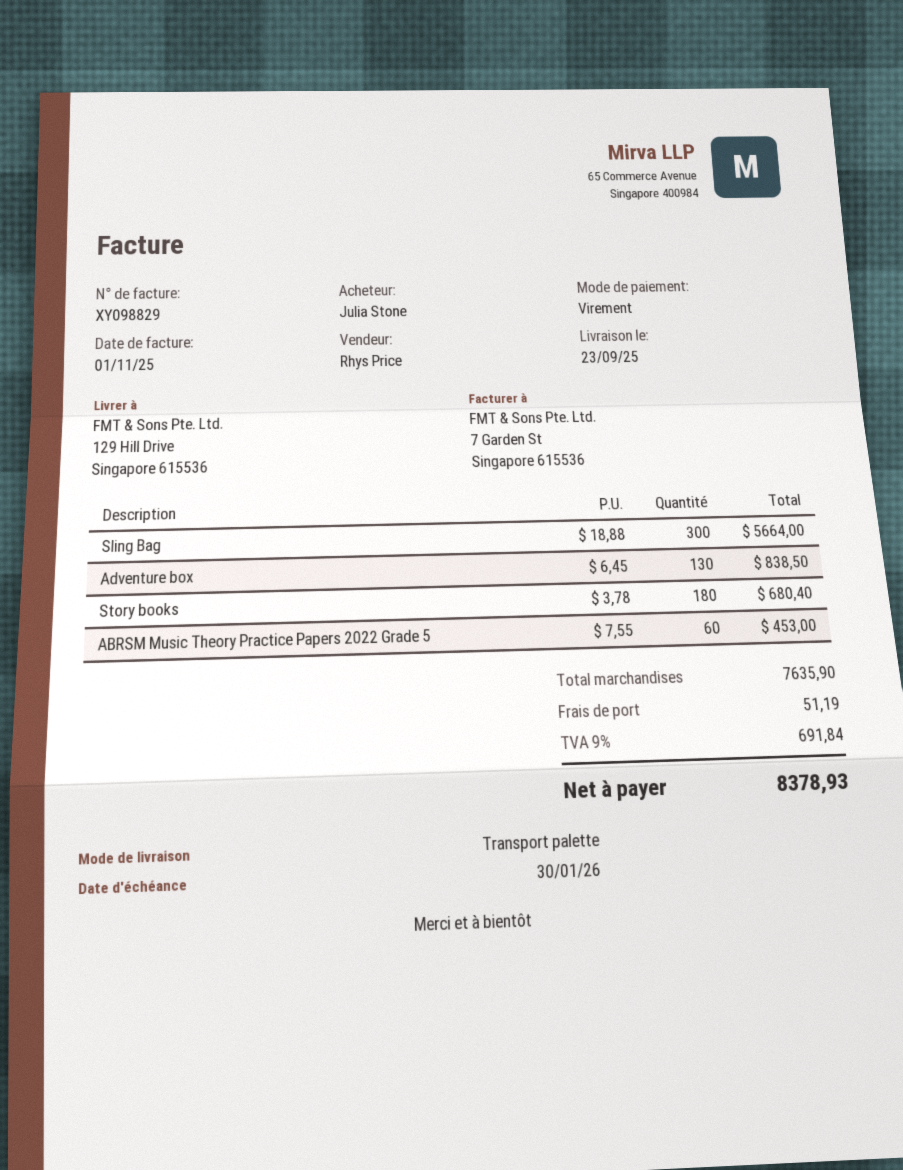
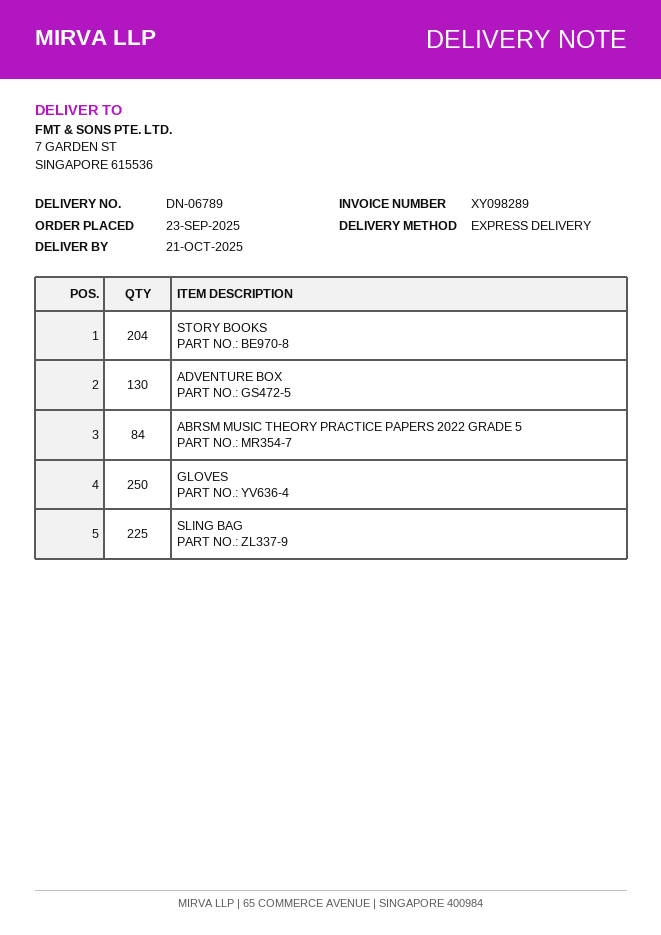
delivery date: 2025-09-23 -> 2025-10-21
invoice number: XY098829 -> XY098289
shipping method: pallet freight -> express
ship to: 129 Hill Drive, Singapore 615536 -> 7 GARDEN ST, SINGAPORE 615536
Sling Bag: 300 -> 225
Story books: 180 -> 204
ABRSM Music Theory Practice Papers 2022 Grade 5: 60 -> 84
GLOVES: none -> 250

